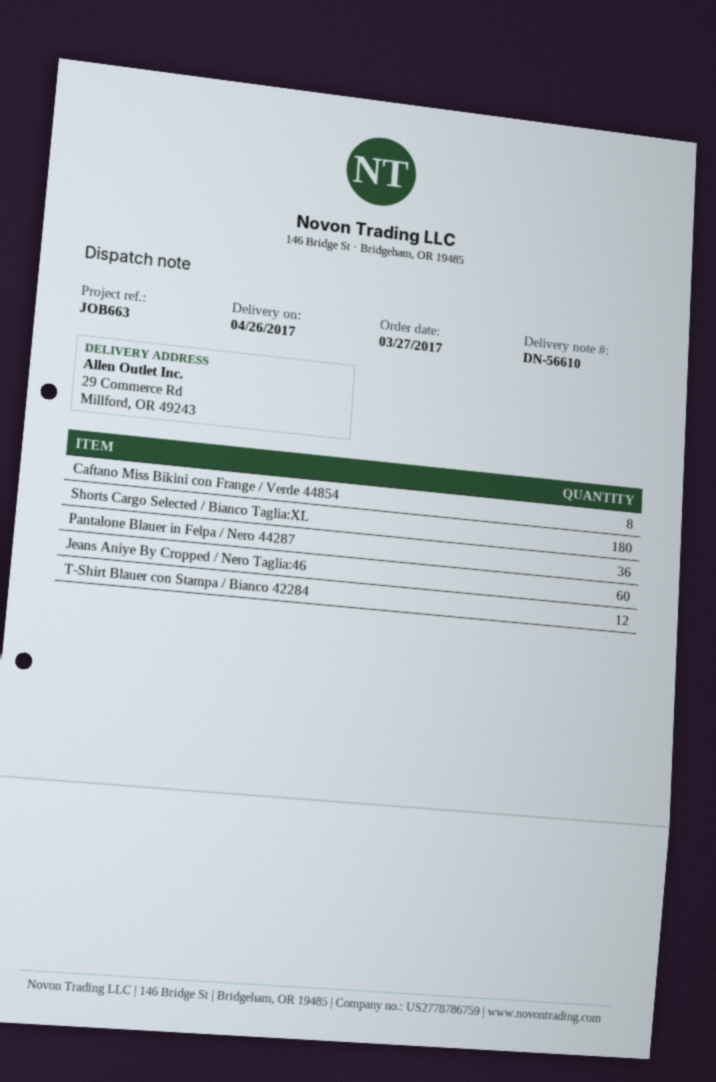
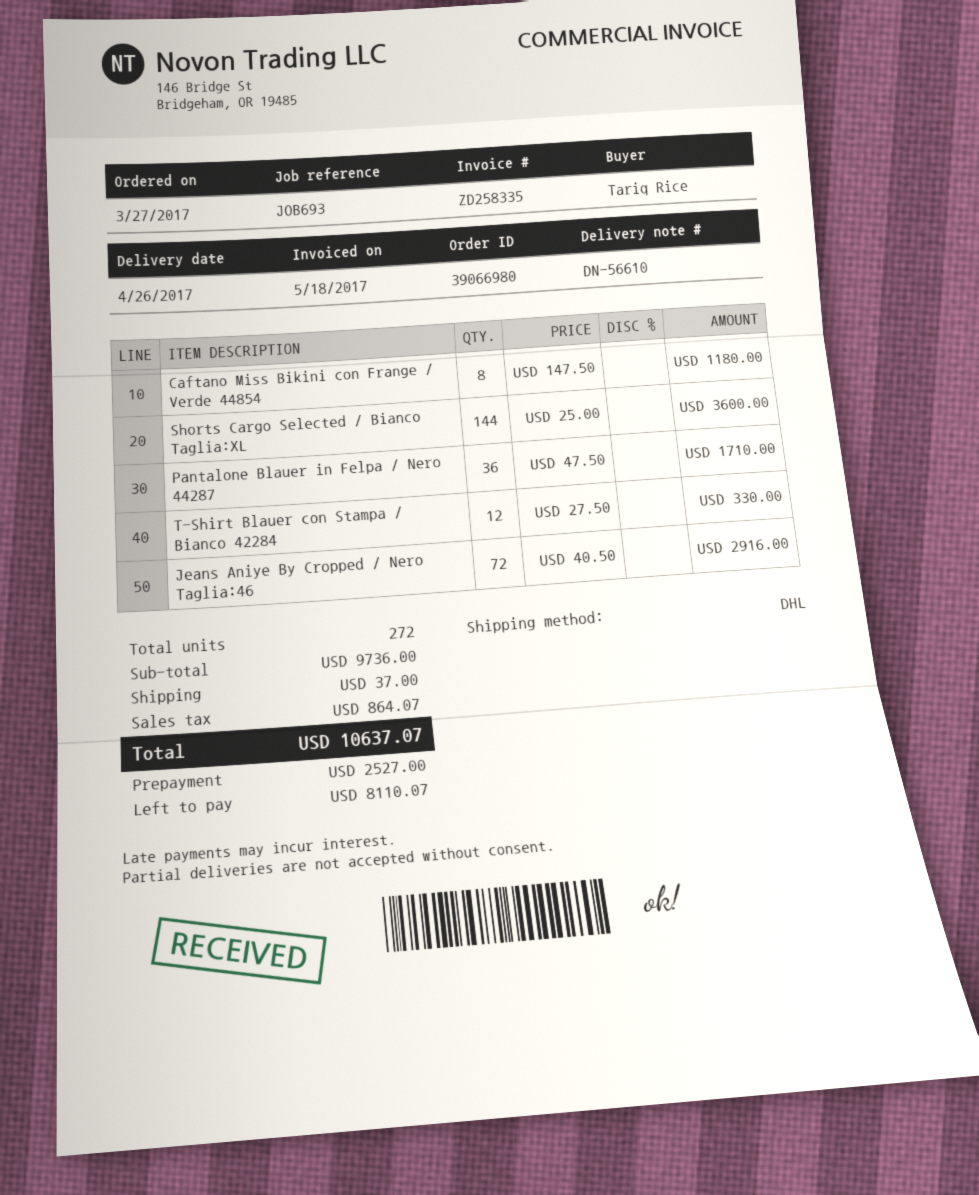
reference: JOB663 -> JOB693
Shorts Cargo Selected / Bianco Taglia:XL: 180 -> 144
Jeans Aniye By Cropped / Nero Taglia:46: 60 -> 72

